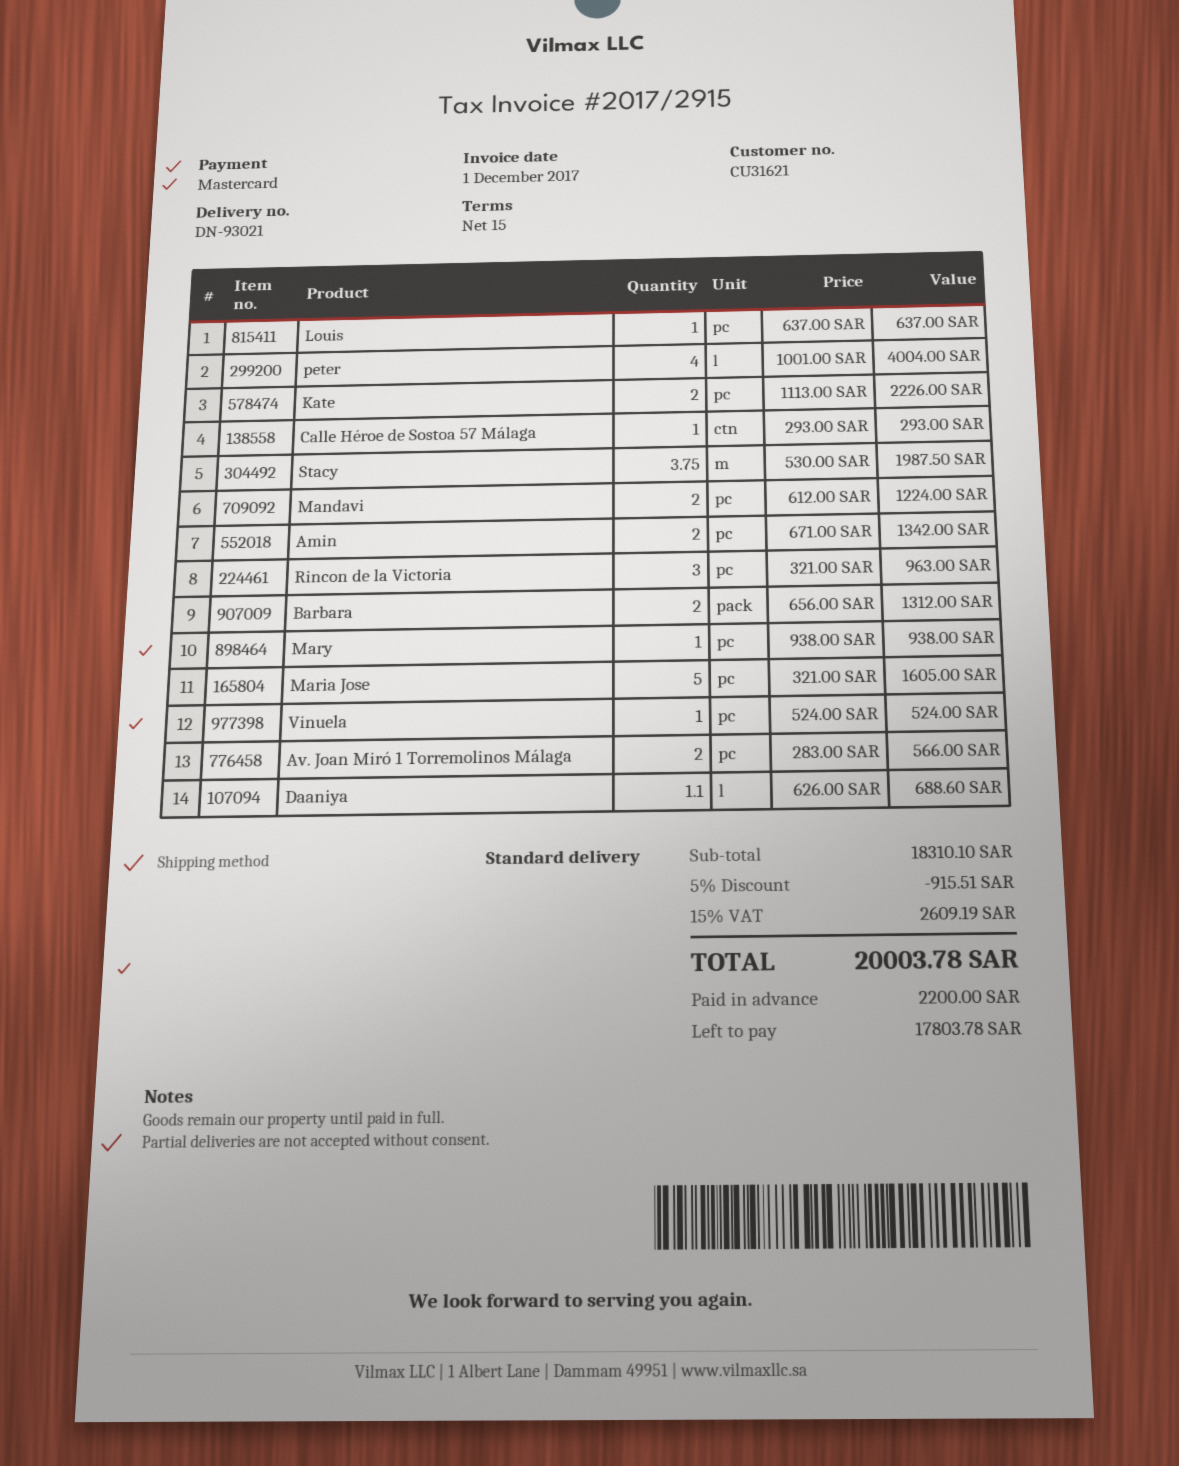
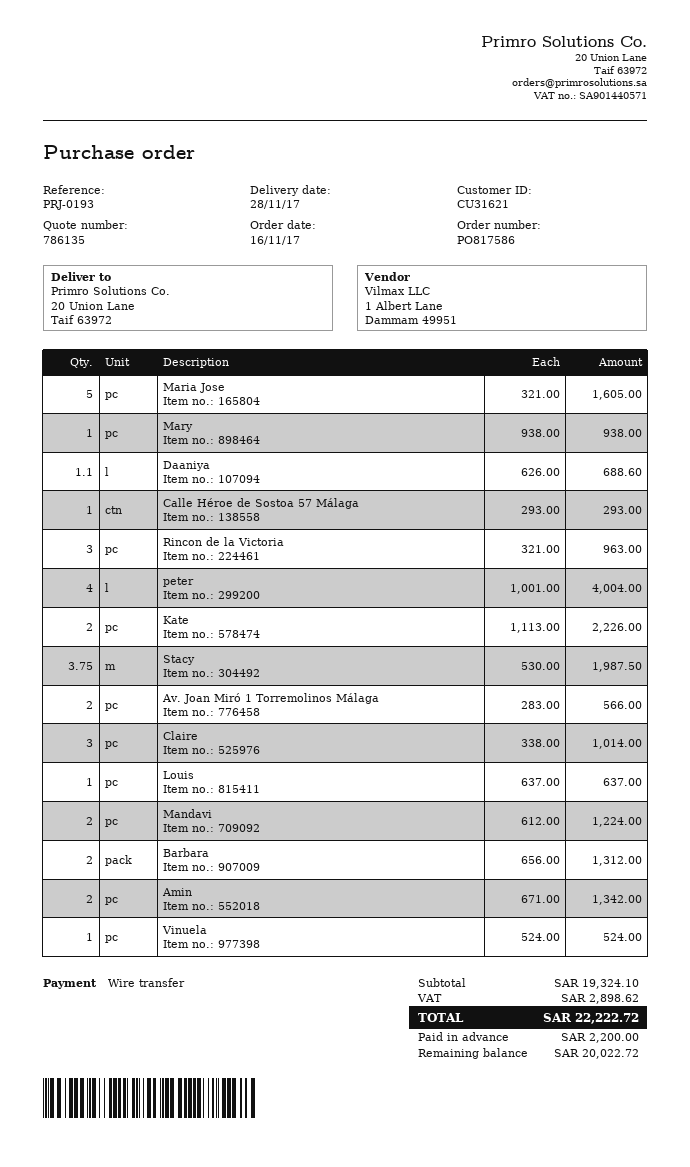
payment method: Mastercard -> bank transfer
Claire: none -> 3 x 338.00 = 1014.00
subtotal: 18310.10 -> 19324.10
discount: 5% = 915.51 -> none
tax: 2609.19 -> 2898.62
total: 20003.78 -> 22222.72
balance: 17803.78 -> 20022.72

